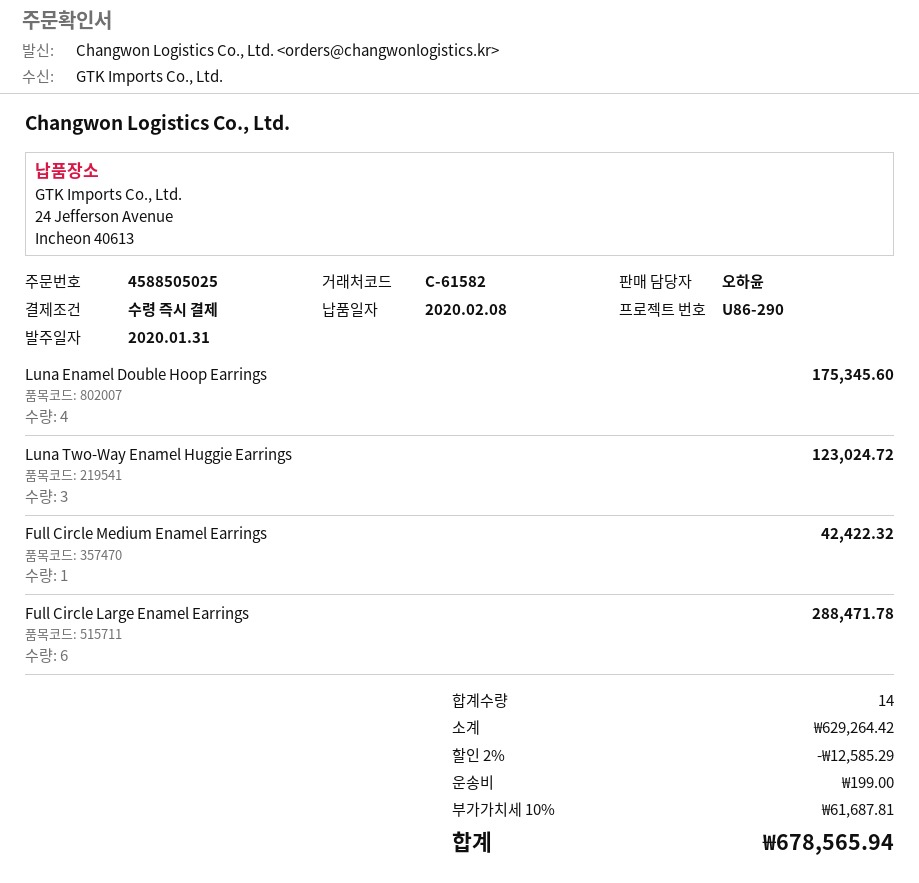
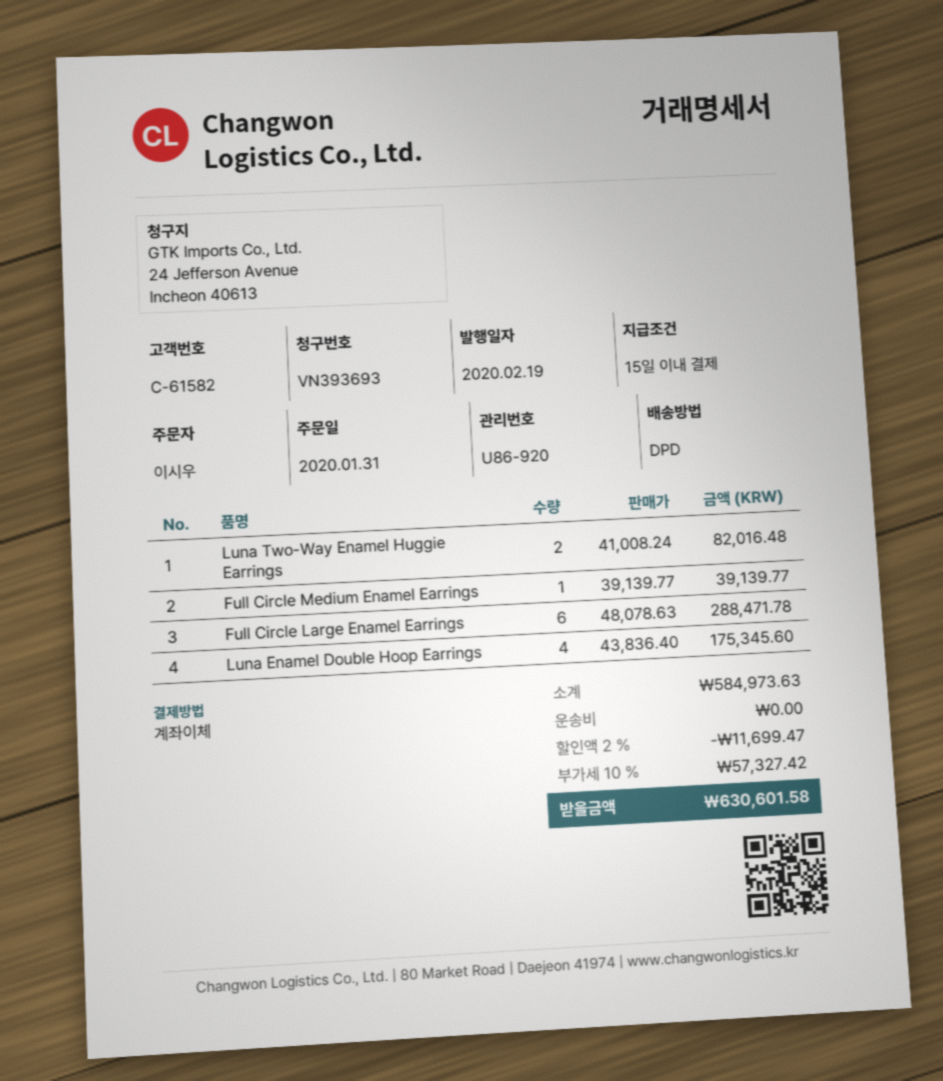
payment terms: on receipt -> 15 days
reference: U86-290 -> U86-920
Luna Two-Way Enamel Huggie Earrings: 3 for 123024.72 -> 2 for 82016.48
Full Circle Medium Enamel Earrings: 1 for 42422.32 -> 1 for 39139.77
subtotal: 629264.42 -> 584973.63
discount: 2% = 12585.29 -> 2% = 11699.47
shipping: 199.00 -> 0.00
tax: 10% = 61687.81 -> 10% = 57327.42
total: 678565.94 -> 630601.58

